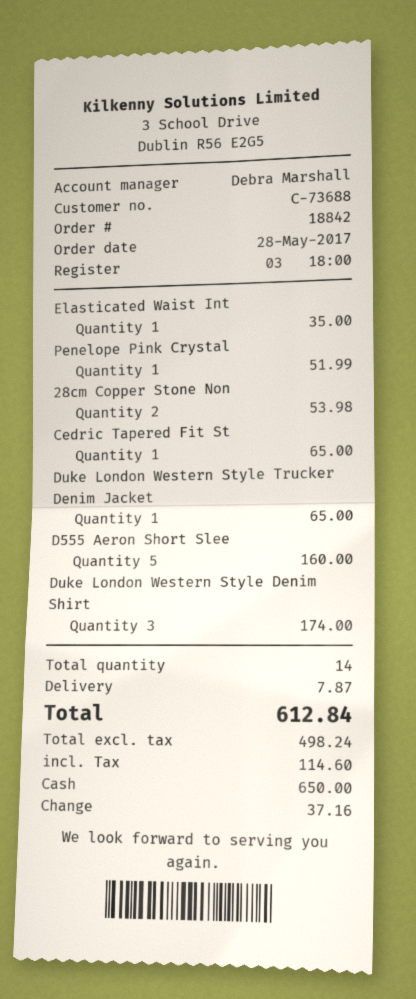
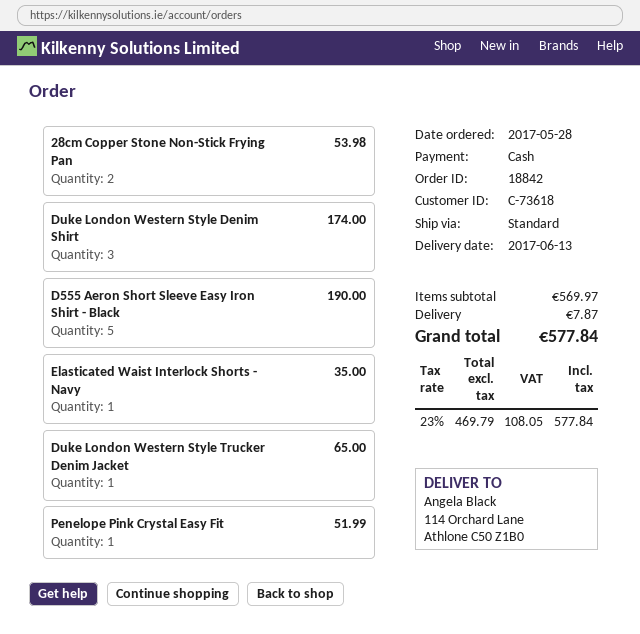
customer number: C-73688 -> C-73618
Cedric Tapered Fit St: 1 for 65.00 -> none
D555 Aeron Short Slee: 5 for 160.00 -> 5 for 190.00
net: 498.24 -> 469.79
tax: 114.60 -> 108.05
total: 612.84 -> 577.84

